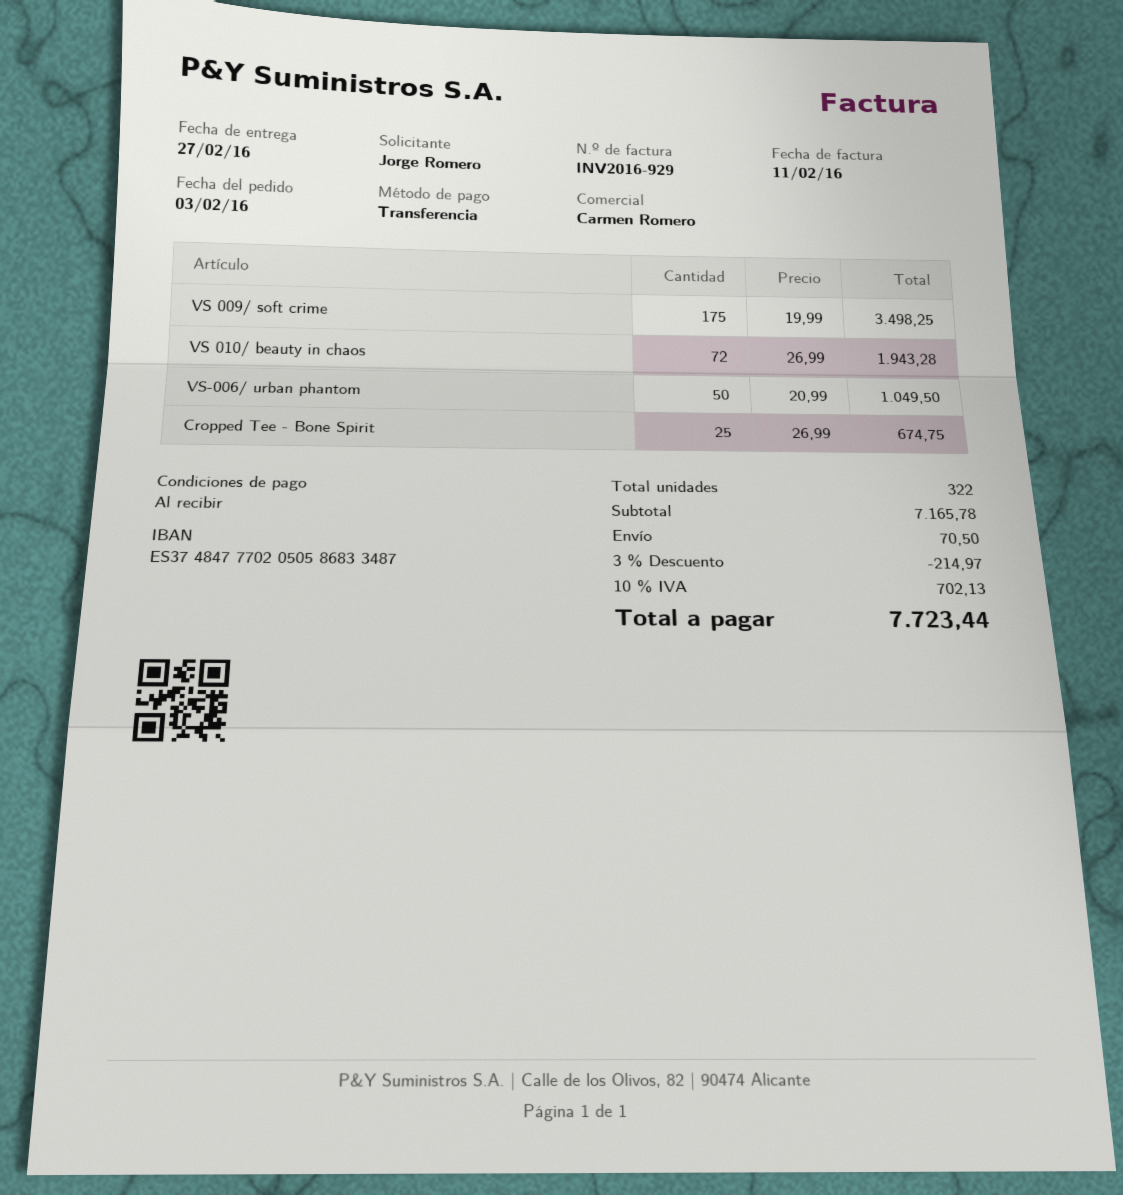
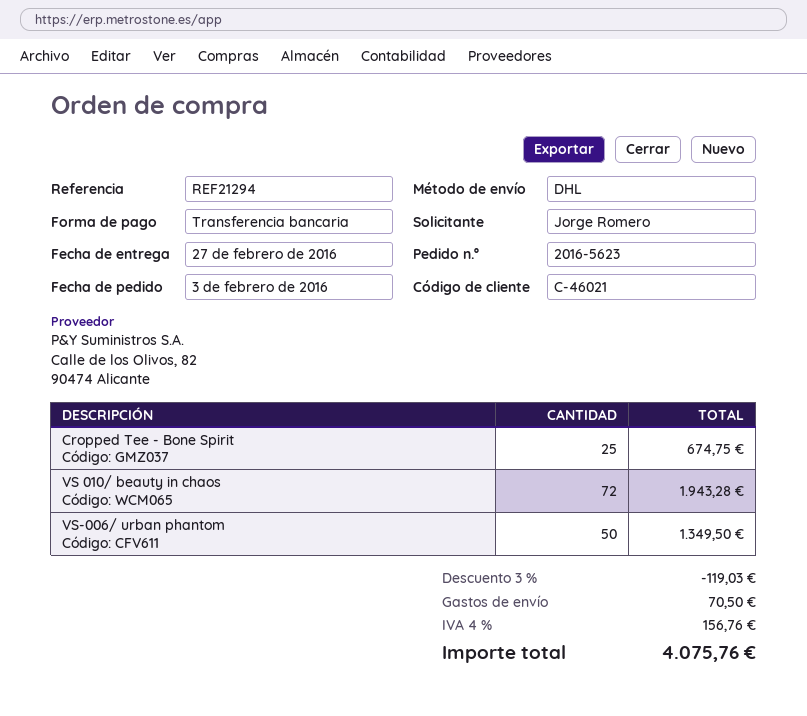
VS 009/ soft crime: 175 for 3498.25 -> none
VS-006/ urban phantom: 50 for 1049.50 -> 50 for 1349.50
discount: 3% = 214.97 -> 3% = 119.03
tax: 10% = 702.13 -> 4% = 156.76
total: 7723.44 -> 4075.76

